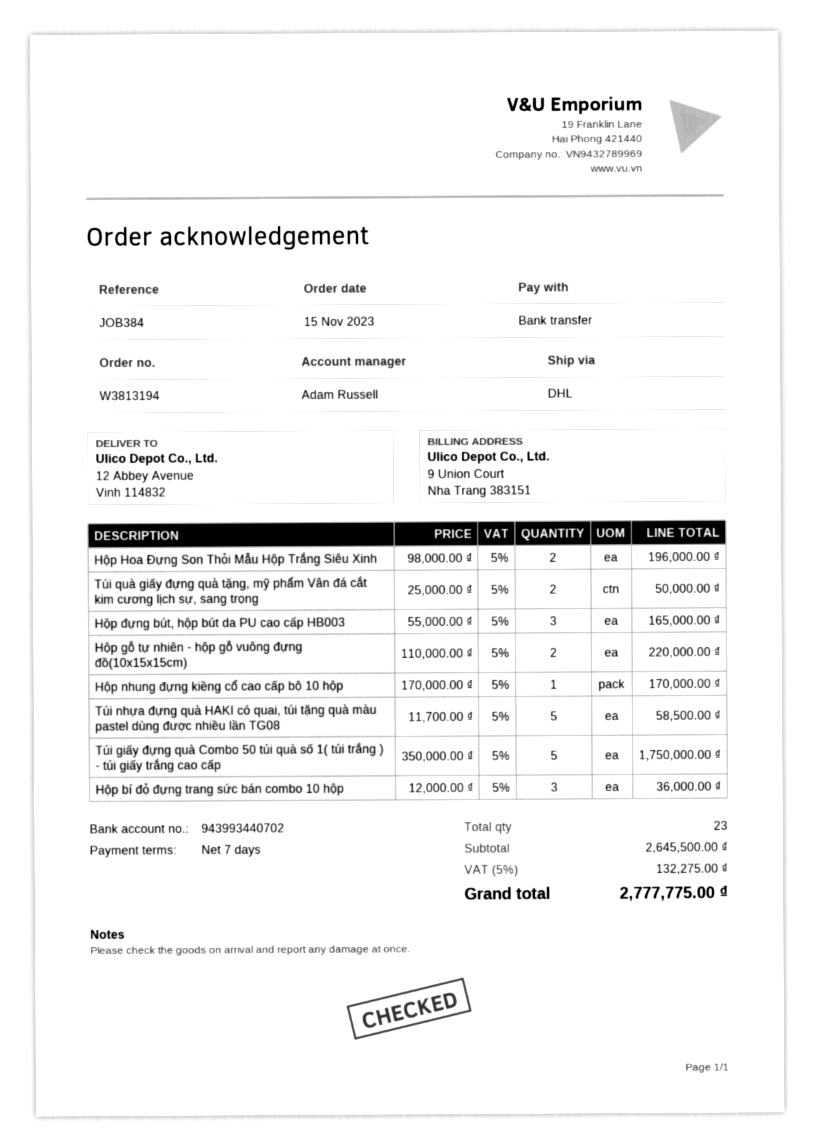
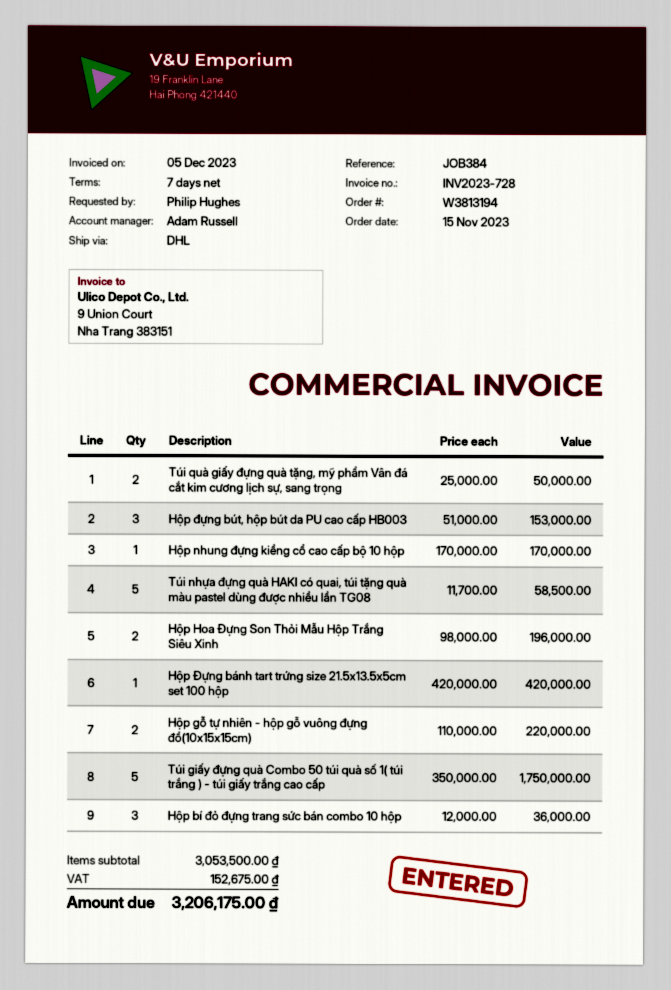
Hộp đựng bút, hộp bút da PU cao cấp HB003: 3 x 55000.00 = 165000.00 -> 3 x 51000.00 = 153000.00
Hộp Đựng bánh tart trứng size 21.5x13.5x5cm set 100 hộp: none -> 1 x 420000.00 = 420000.00
subtotal: 2645500.00 -> 3053500.00
tax: 132275.00 -> 152675.00
total: 2777775.00 -> 3206175.00

